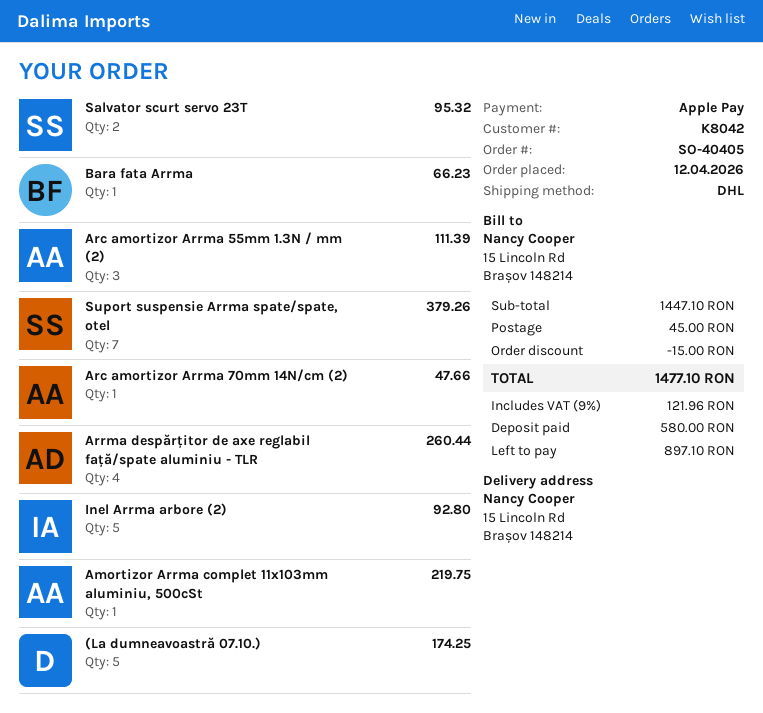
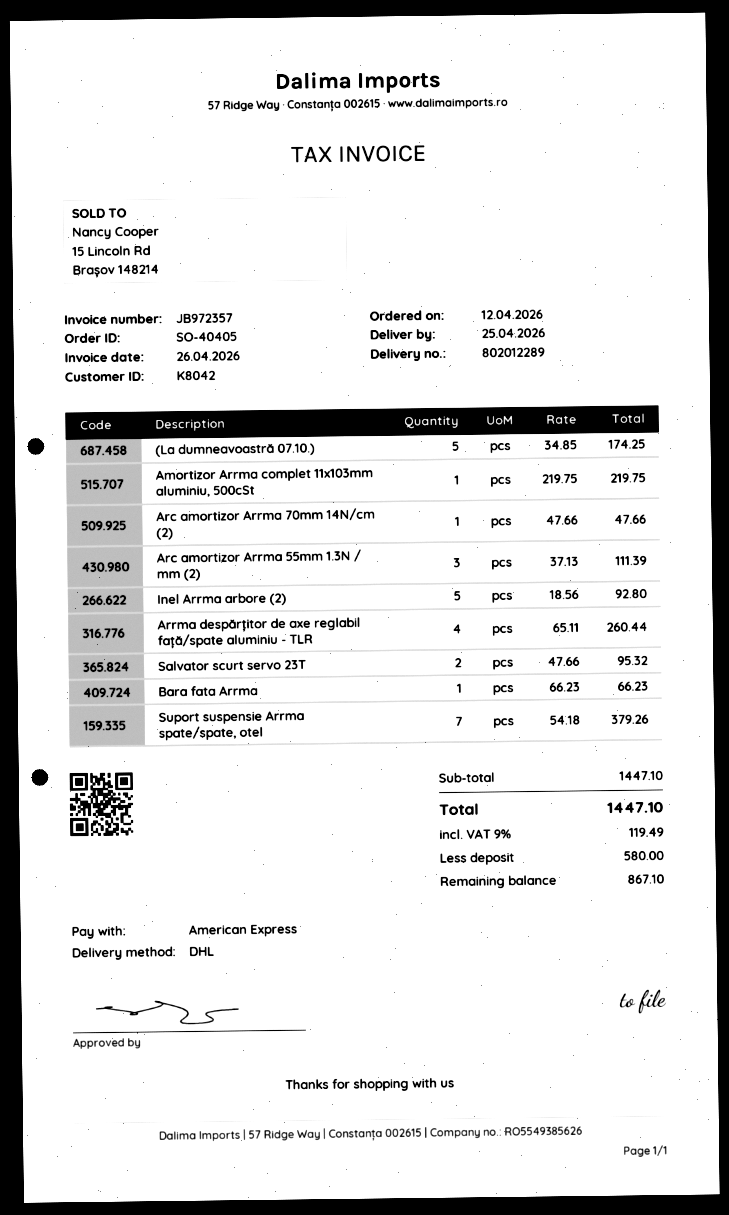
payment method: Apple Pay -> American Express
discount: 15.00 -> none
shipping: 45.00 -> none
tax: 9% = 121.96 -> 9% = 119.49
total: 1477.10 -> 1447.10
balance: 897.10 -> 867.10

